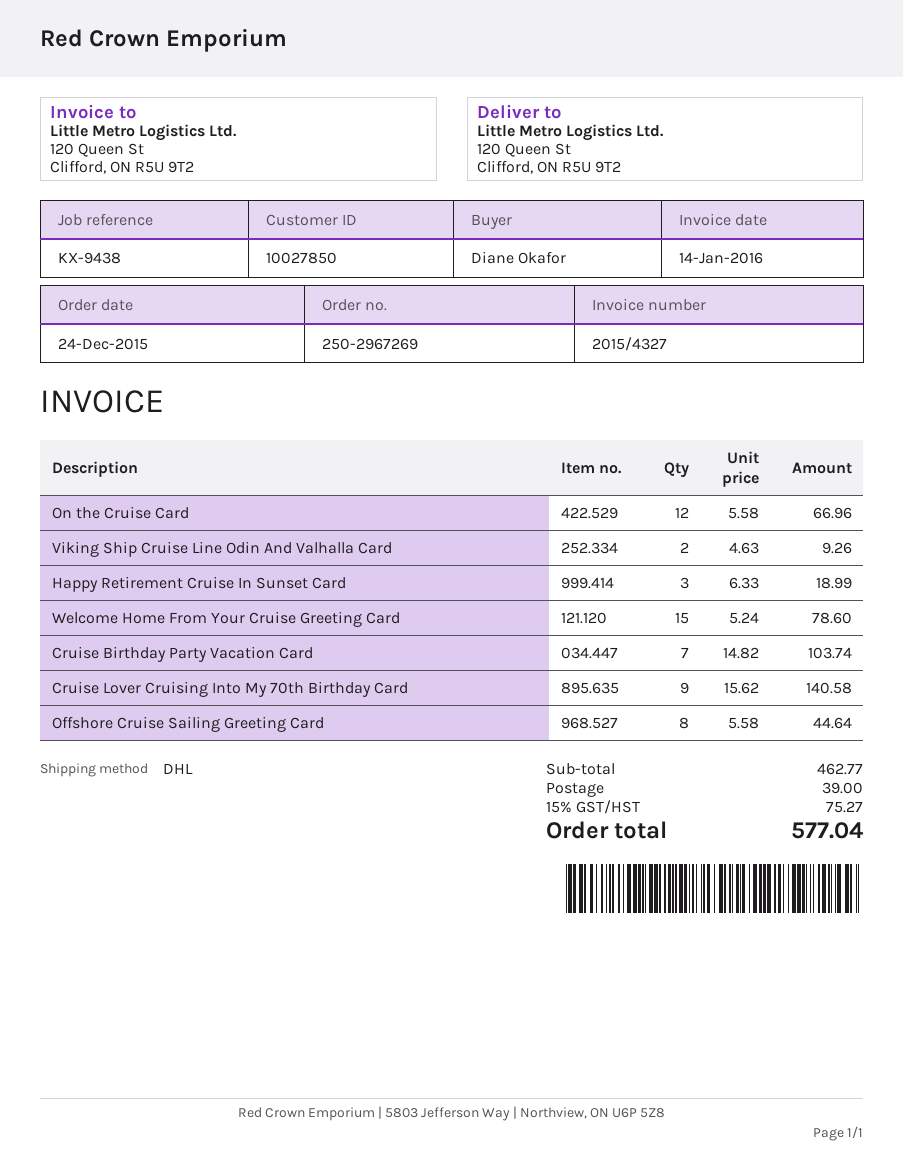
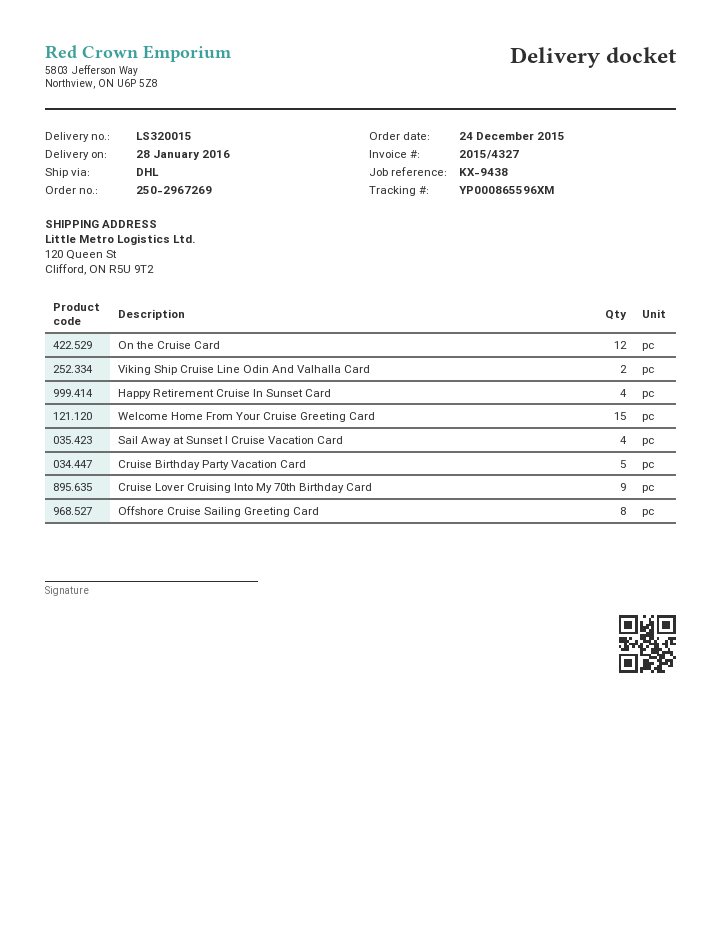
Happy Retirement Cruise In Sunset Card: 3 -> 4
Cruise Birthday Party Vacation Card: 7 -> 5
Sail Away at Sunset I Cruise Vacation Card: none -> 4

